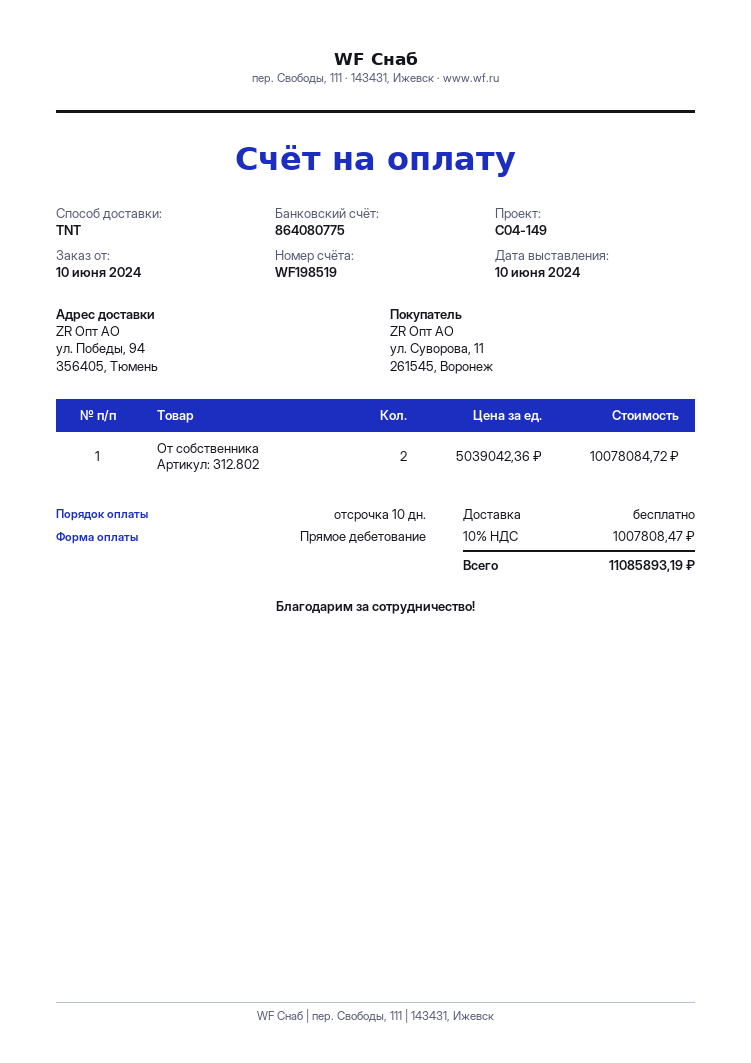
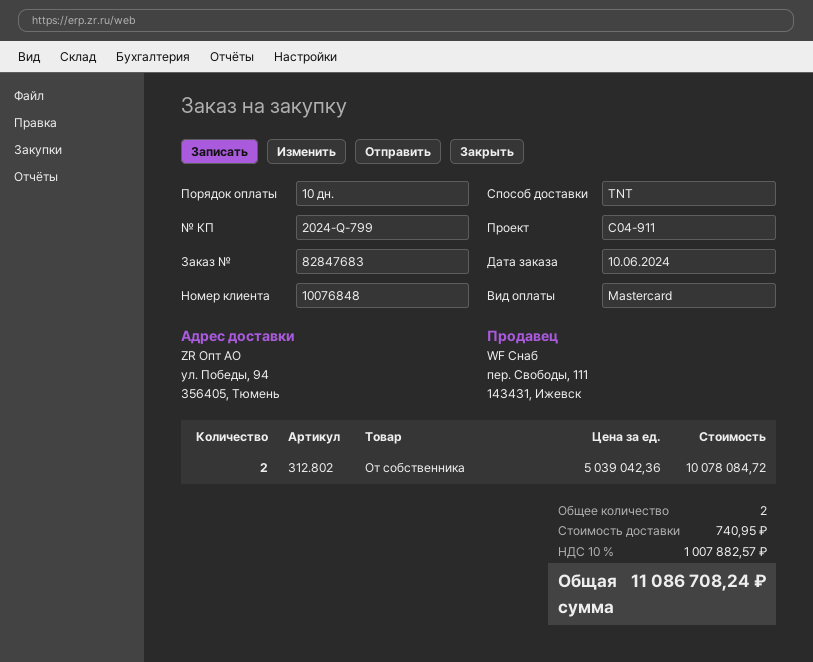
reference: C04-149 -> C04-911
payment method: direct debit -> Mastercard
shipping: 0.00 -> 740.95
tax: 10% = 1007808.47 -> 10% = 1007882.57
total: 11085893.19 -> 11086708.24

